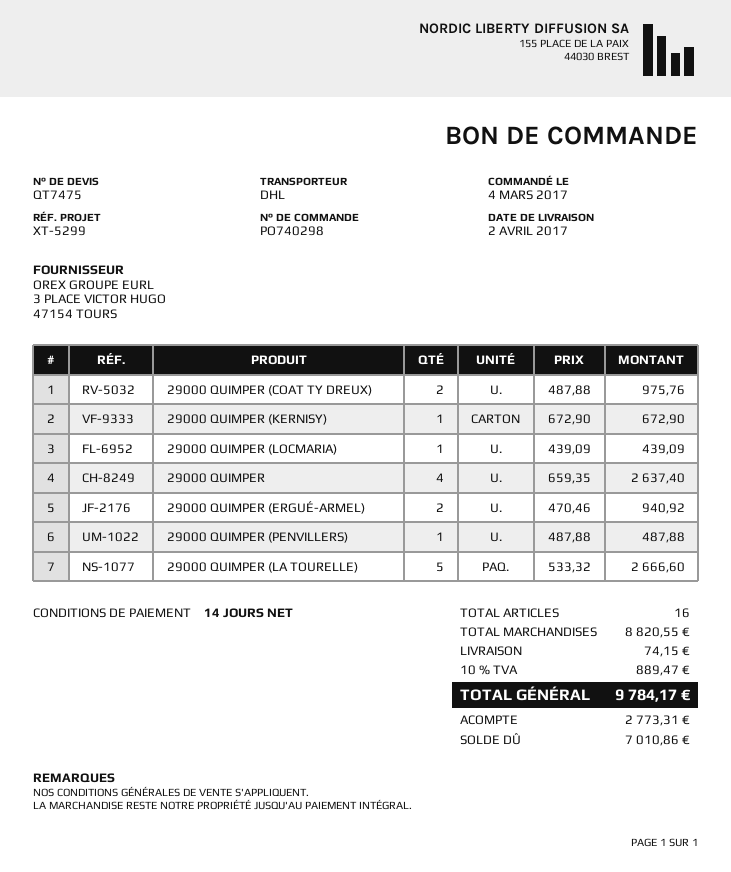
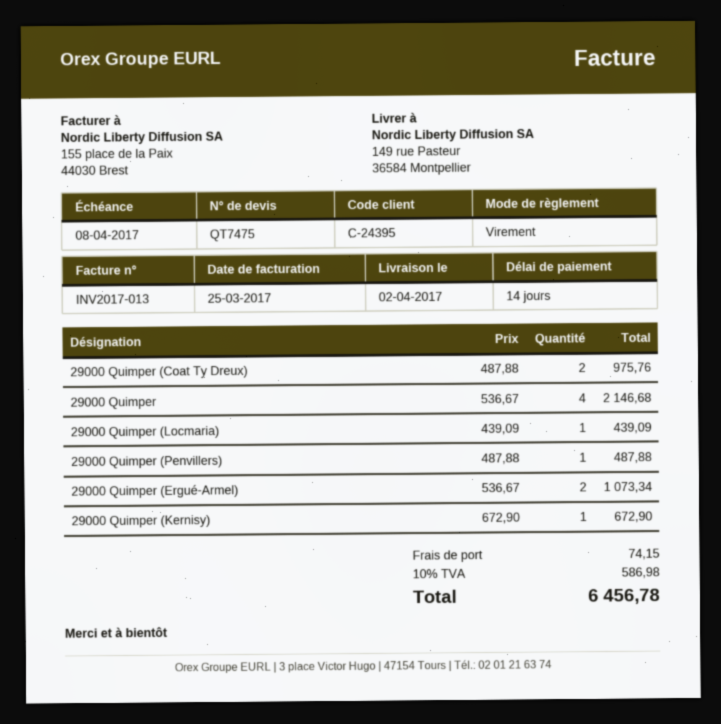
29000 QUIMPER: 4 x 659.35 = 2637.40 -> 4 x 536.67 = 2146.68
29000 QUIMPER (ERGUÉ-ARMEL): 2 x 470.46 = 940.92 -> 2 x 536.67 = 1073.34
29000 QUIMPER (LA TOURELLE): 5 x 533.32 = 2666.60 -> none
tax: 10% = 889.47 -> 10% = 586.98
total: 9784.17 -> 6456.78

